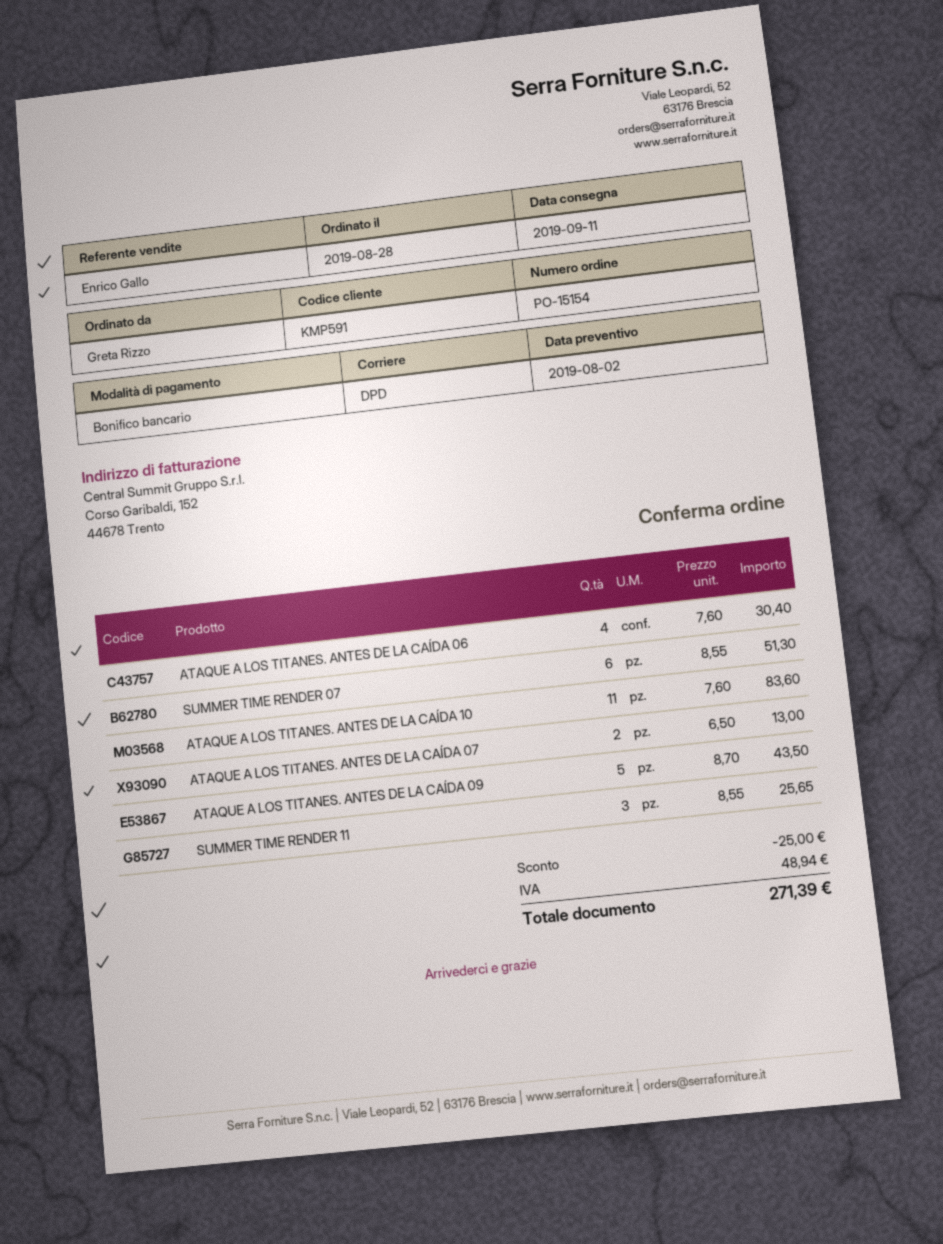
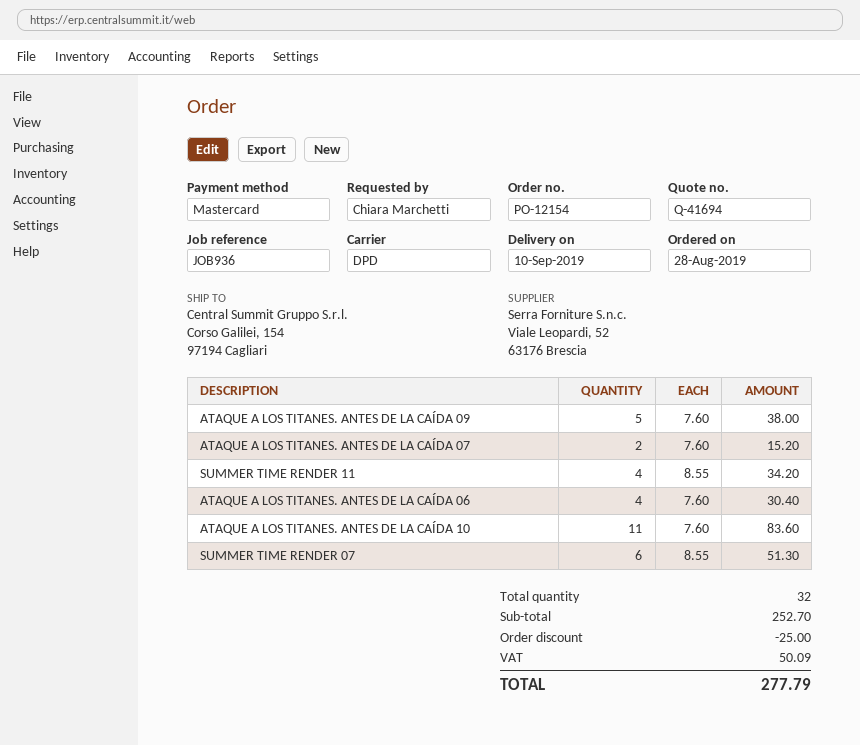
order number: PO-15154 -> PO-12154
delivery date: 2019-09-11 -> 2019-09-10
ordered by: Greta Rizzo -> Chiara Marchetti
payment method: bank transfer -> Mastercard
ATAQUE A LOS TITANES. ANTES DE LA CAÍDA 07: 2 x 6.50 = 13.00 -> 2 x 7.60 = 15.20
ATAQUE A LOS TITANES. ANTES DE LA CAÍDA 09: 5 x 8.70 = 43.50 -> 5 x 7.60 = 38.00
SUMMER TIME RENDER 11: 3 x 8.55 = 25.65 -> 4 x 8.55 = 34.20
tax: 48.94 -> 50.09
total: 271.39 -> 277.79

